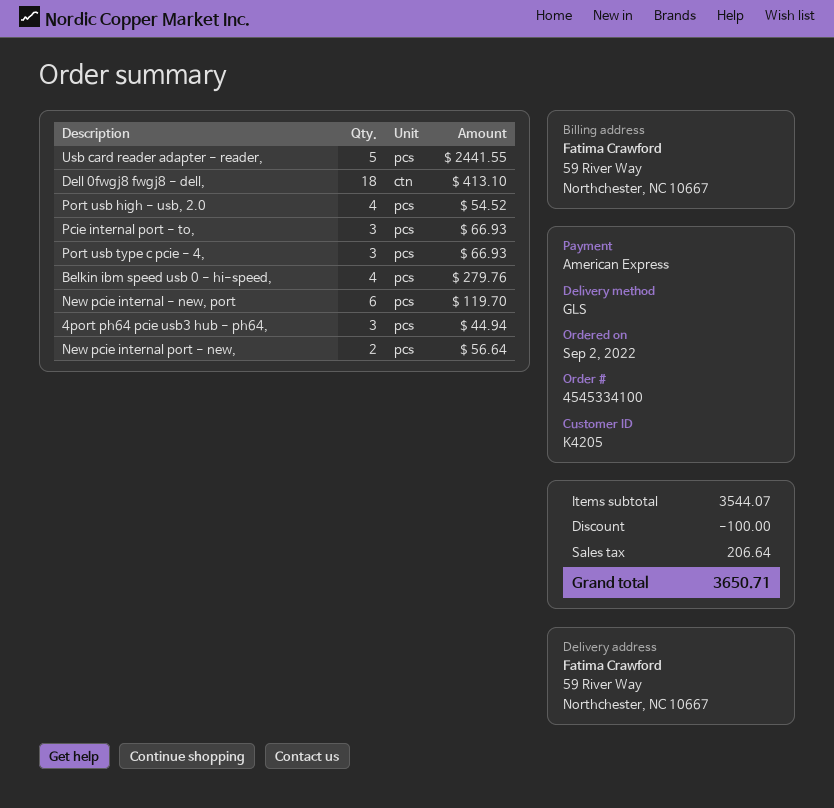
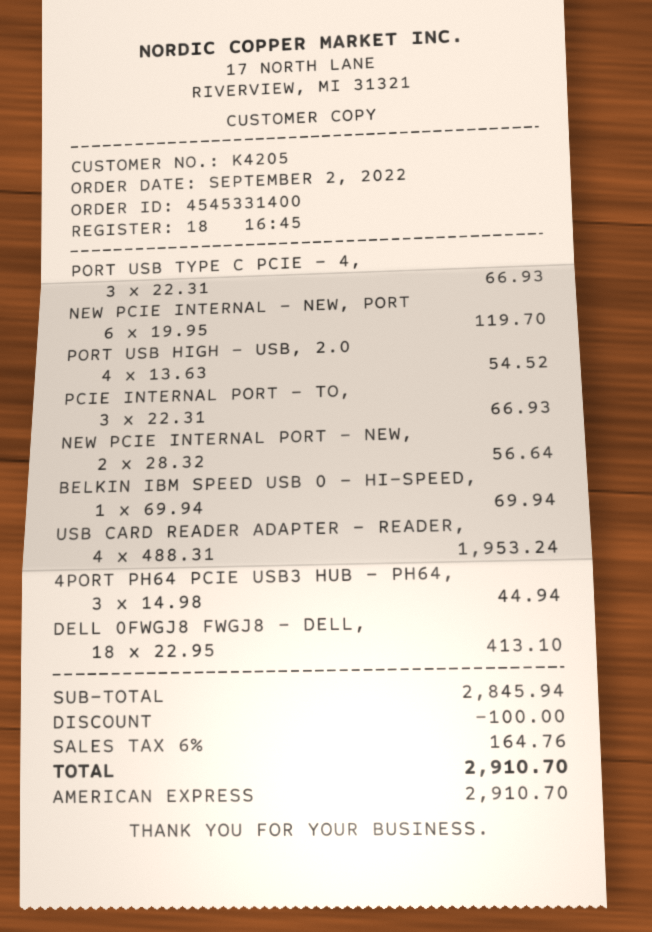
order number: 4545334100 -> 4545331400
Usb card reader adapter - reader,: 5 for 2441.55 -> 4 for 1953.24
Belkin ibm speed usb 0 - hi-speed,: 4 for 279.76 -> 1 for 69.94
subtotal: 3544.07 -> 2845.94
tax: 206.64 -> 164.76
total: 3650.71 -> 2910.70

